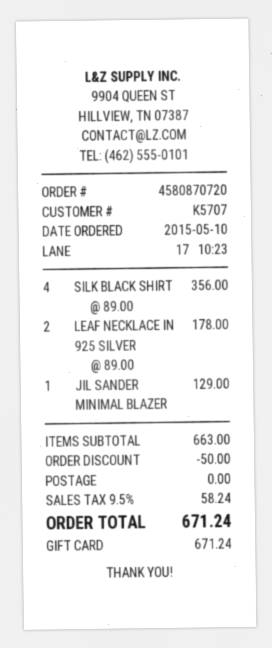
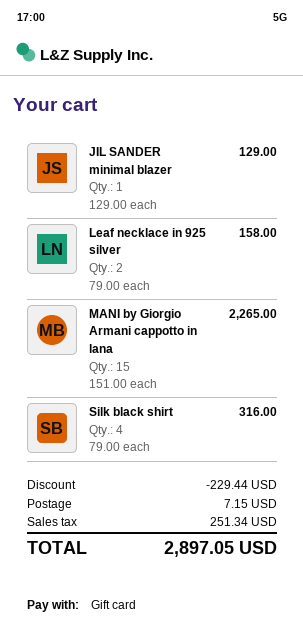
SILK BLACK SHIRT: 4 x 89.00 = 356.00 -> 4 x 79.00 = 316.00
LEAF NECKLACE IN 925 SILVER: 2 x 89.00 = 178.00 -> 2 x 79.00 = 158.00
MANI by Giorgio Armani cappotto in lana: none -> 15 x 151.00 = 2265.00
discount: 50.00 -> 229.44
shipping: 0.00 -> 7.15
tax: 58.24 -> 251.34
total: 671.24 -> 2897.05

